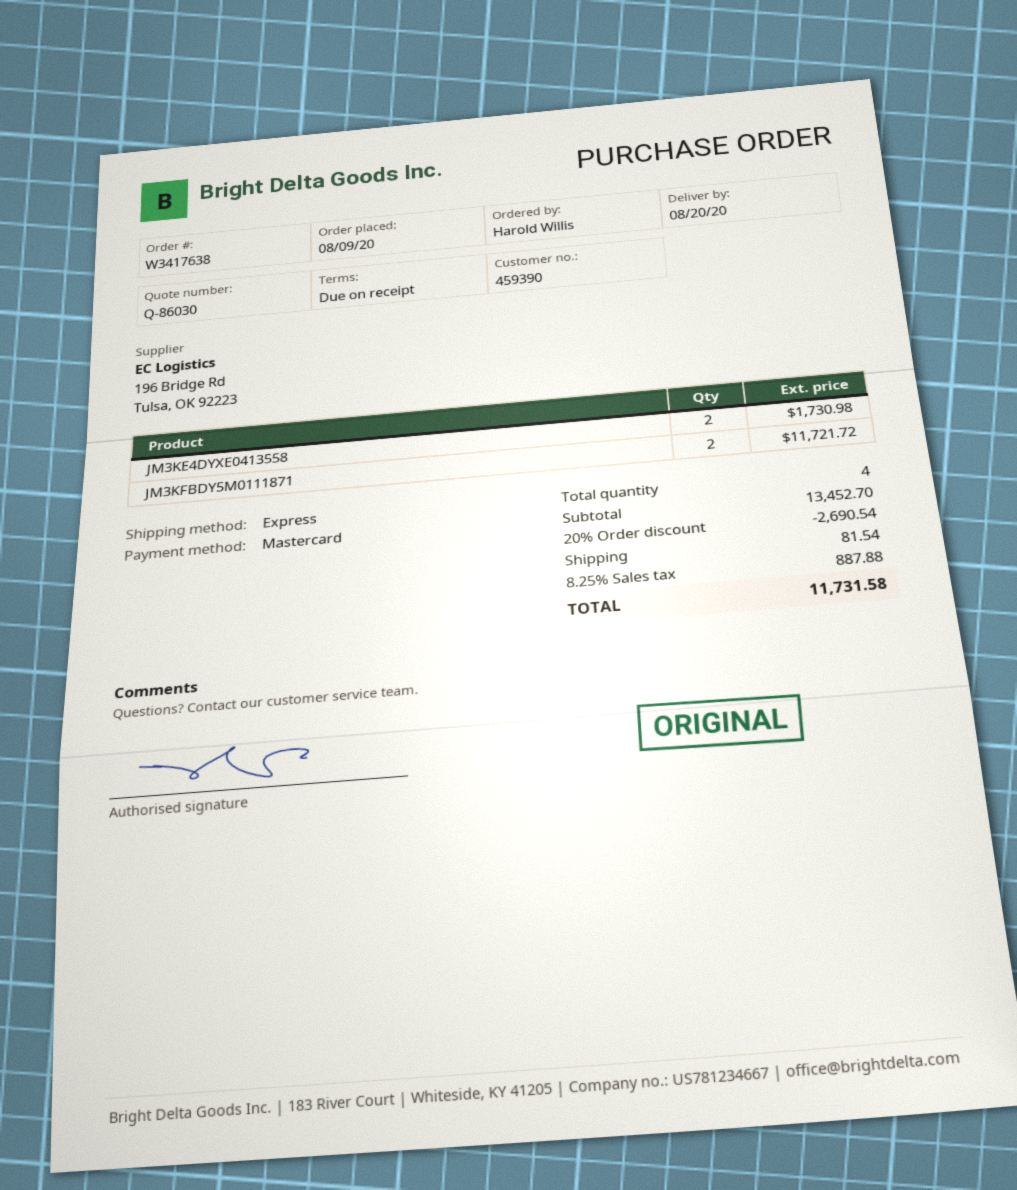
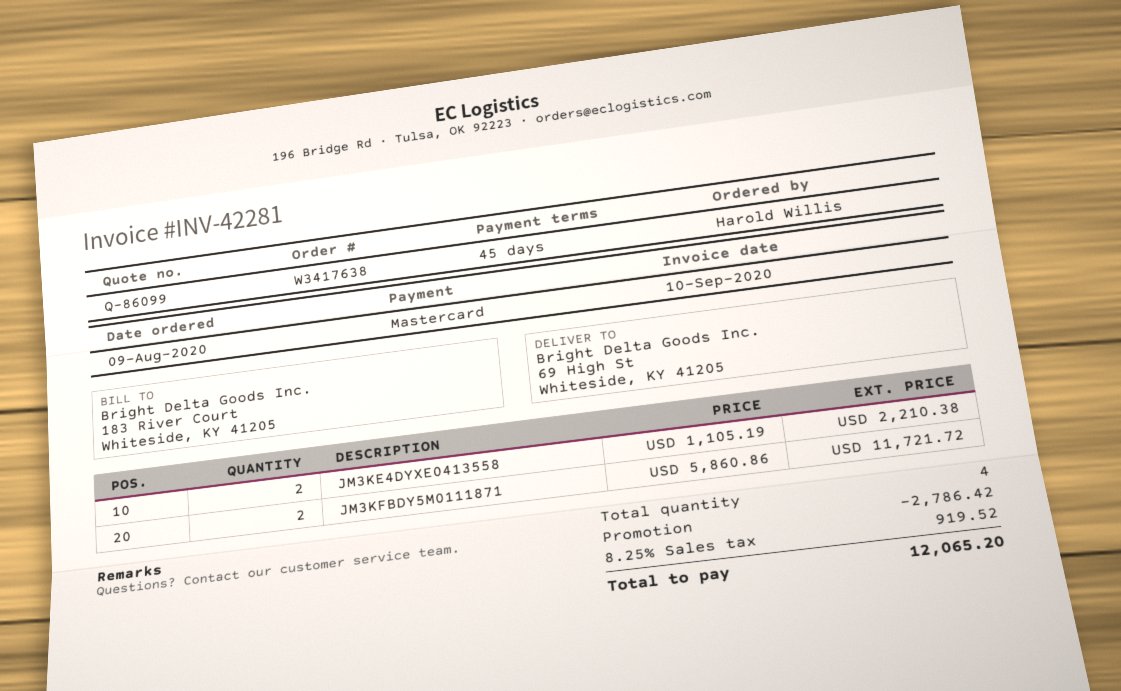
quote number: Q-86030 -> Q-86099
payment terms: on receipt -> 45 days
JM3KE4DYXE0413558: 2 for 1730.98 -> 2 for 2210.38
discount: 2690.54 -> 2786.42
shipping: 81.54 -> none
tax: 8.25% = 887.88 -> 8.25% = 919.52
total: 11731.58 -> 12065.20

